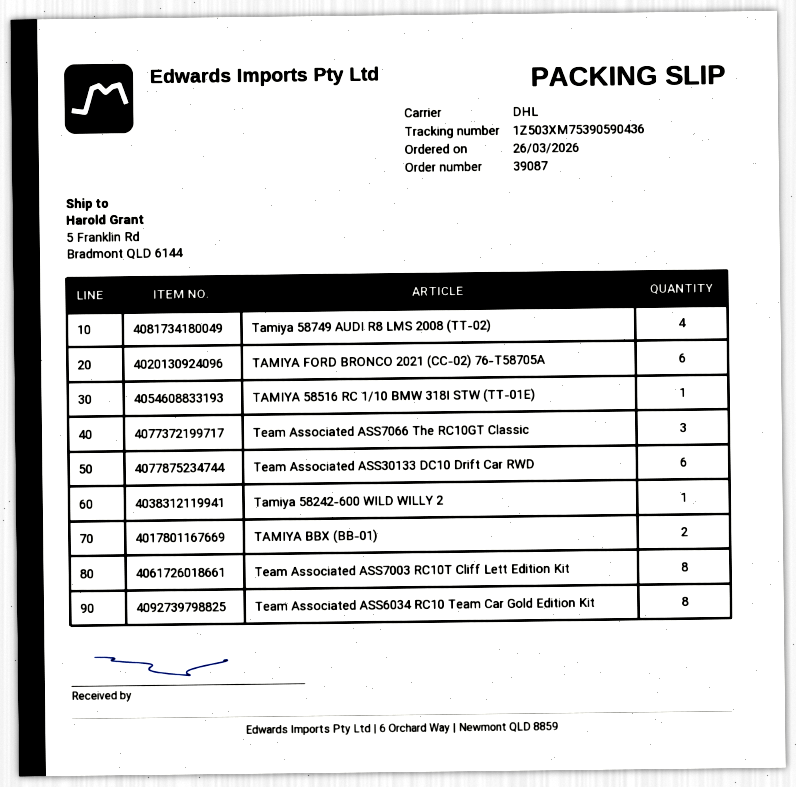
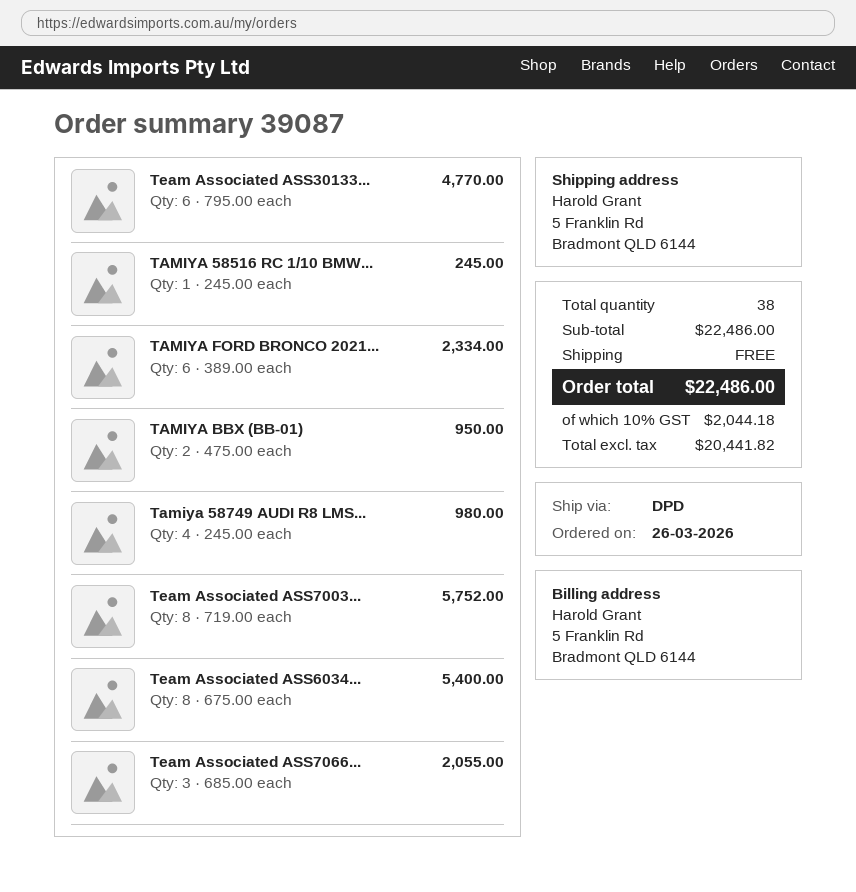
shipping method: DHL -> DPD
Tamiya 58242-600 WILD WILLY 2: 1 -> none

